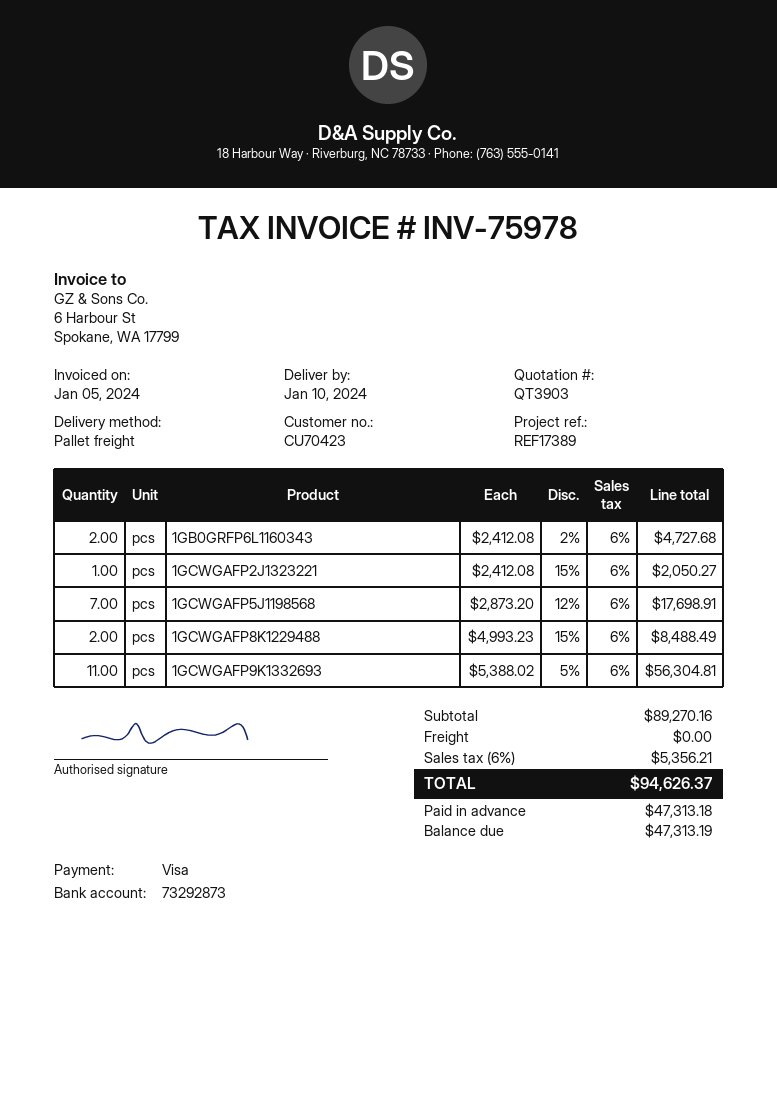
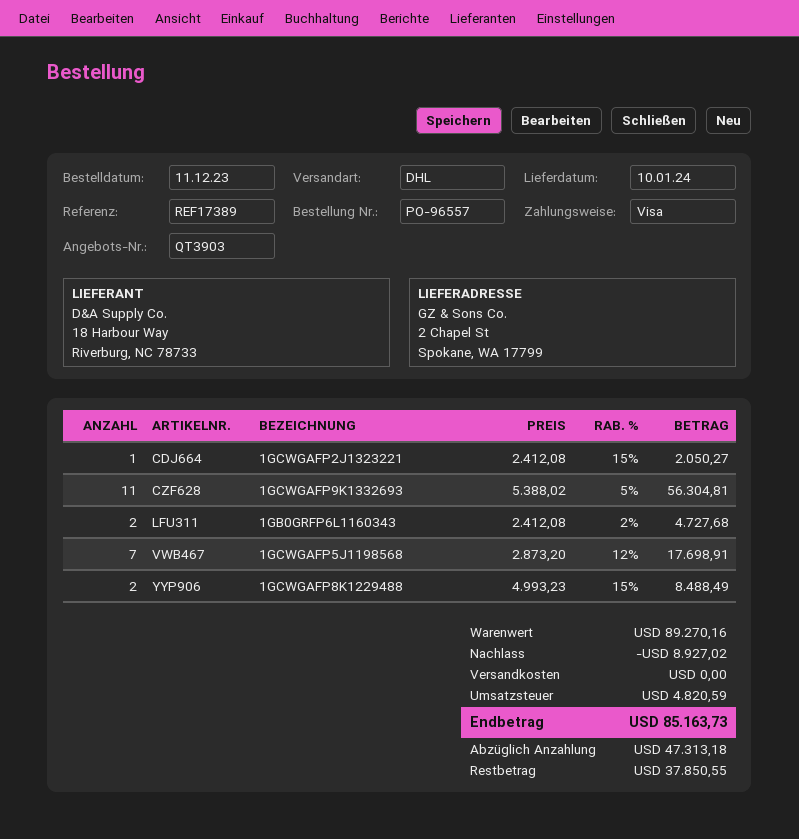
shipping method: pallet freight -> DHL
discount: none -> 8927.02
tax: 5356.21 -> 4820.59
total: 94626.37 -> 85163.73
balance: 47313.19 -> 37850.55

